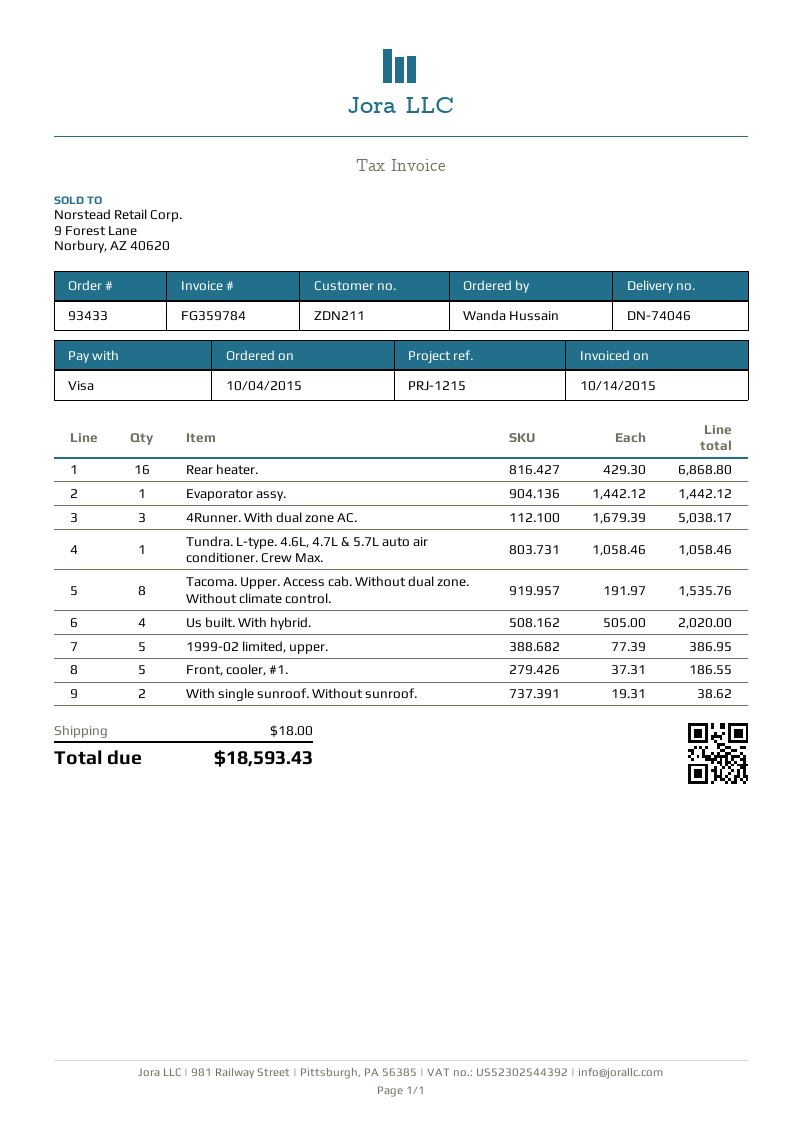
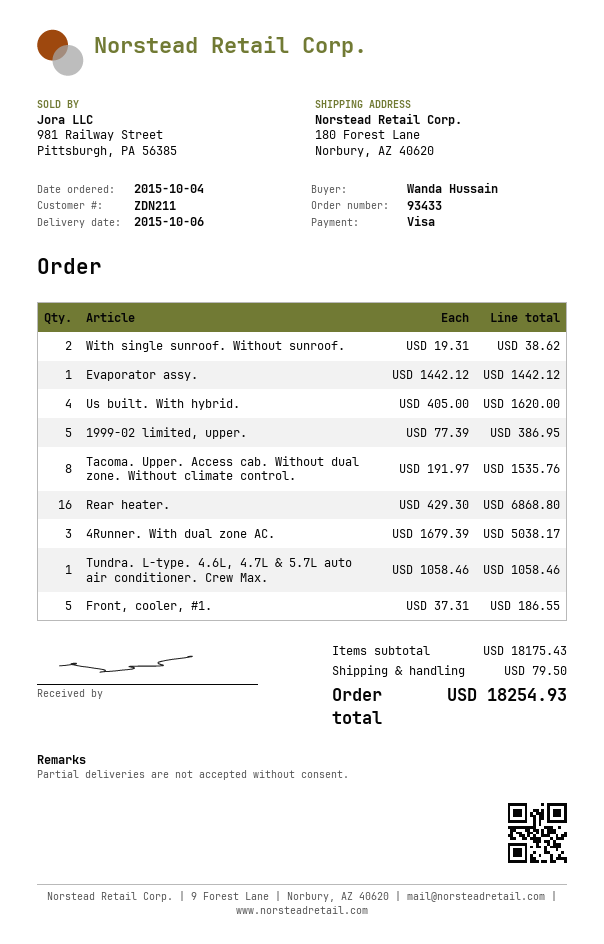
Us built. With hybrid.: 4 x 505.00 = 2020.00 -> 4 x 405.00 = 1620.00
shipping: 18.00 -> 79.50
total: 18593.43 -> 18254.93

